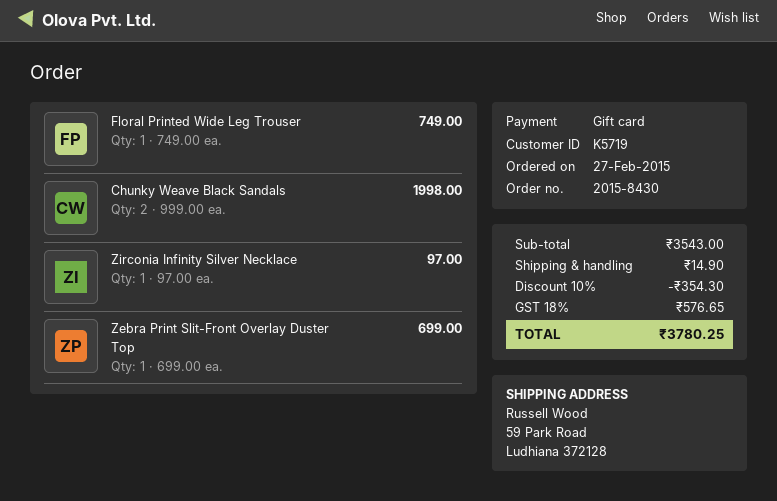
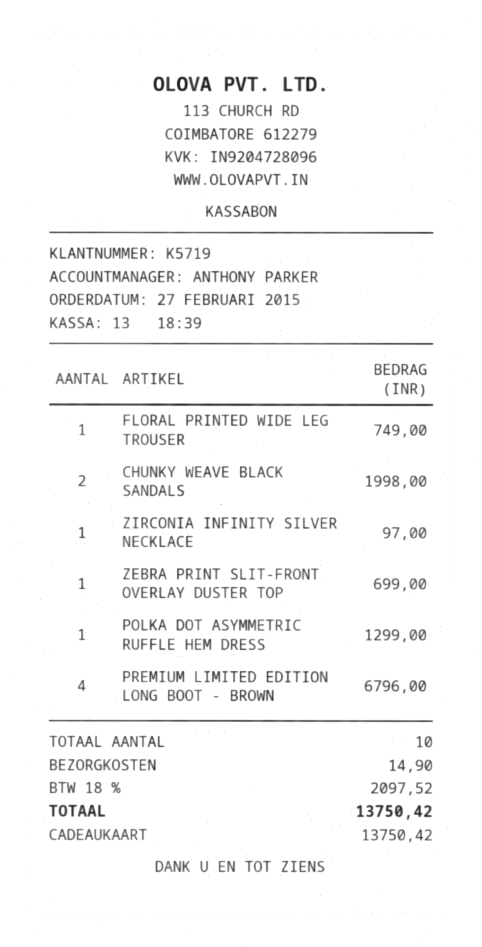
POLKA DOT ASYMMETRIC RUFFLE HEM DRESS: none -> 1 for 1299.00
PREMIUM LIMITED EDITION LONG BOOT - BROWN: none -> 4 for 6796.00
discount: 10% = 354.30 -> none
tax: 18% = 576.65 -> 18% = 2097.52
total: 3780.25 -> 13750.42

